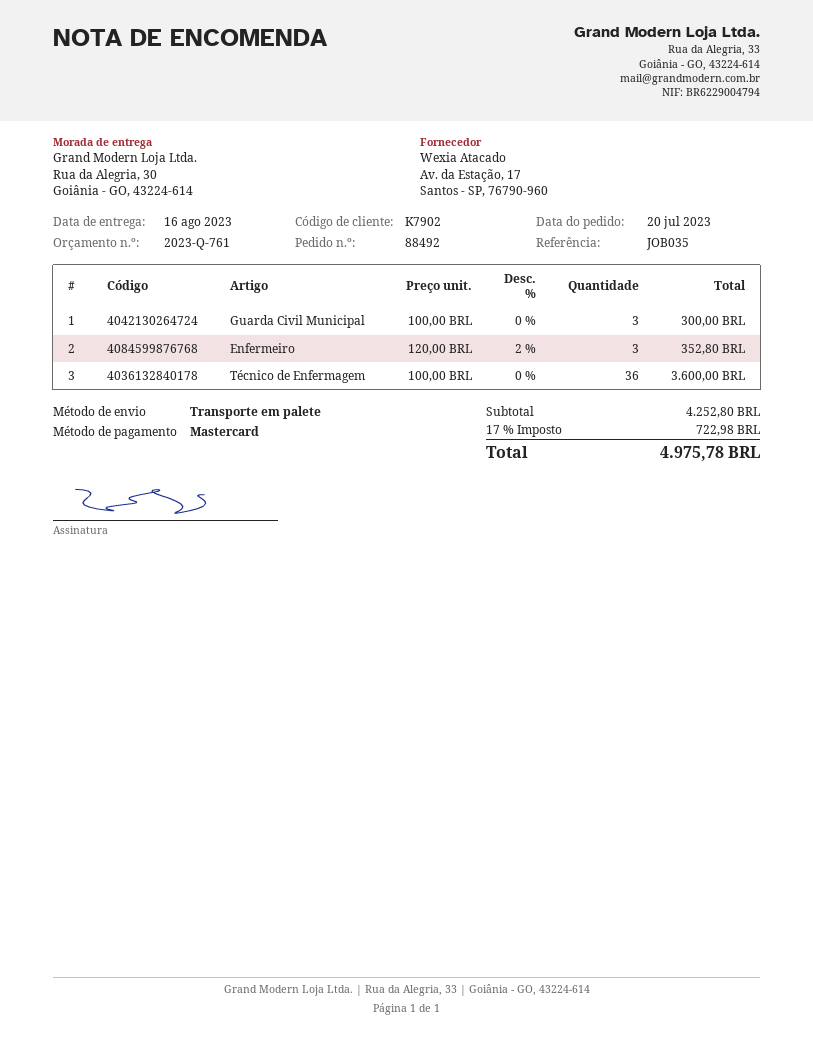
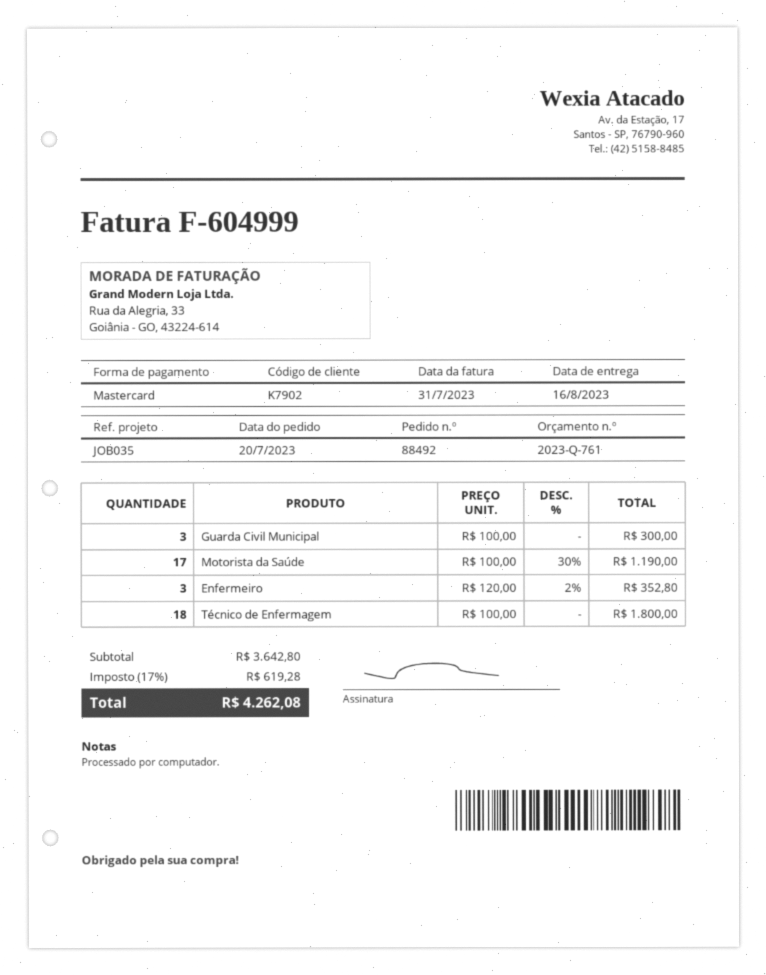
Técnico de Enfermagem: 36 x 100.00 = 3600.00 -> 18 x 100.00 = 1800.00
Motorista da Saúde: none -> 17 x 100.00 - 30% = 1190.00
subtotal: 4252.80 -> 3642.80
tax: 17% = 722.98 -> 17% = 619.28
total: 4975.78 -> 4262.08

